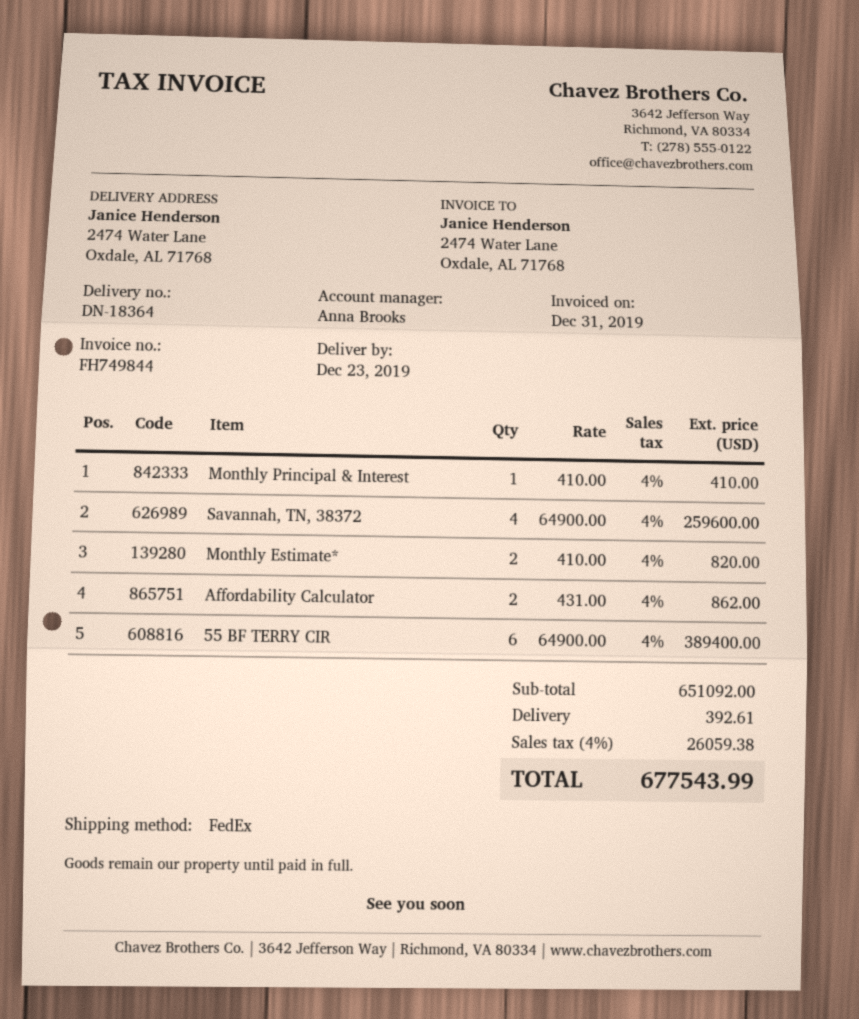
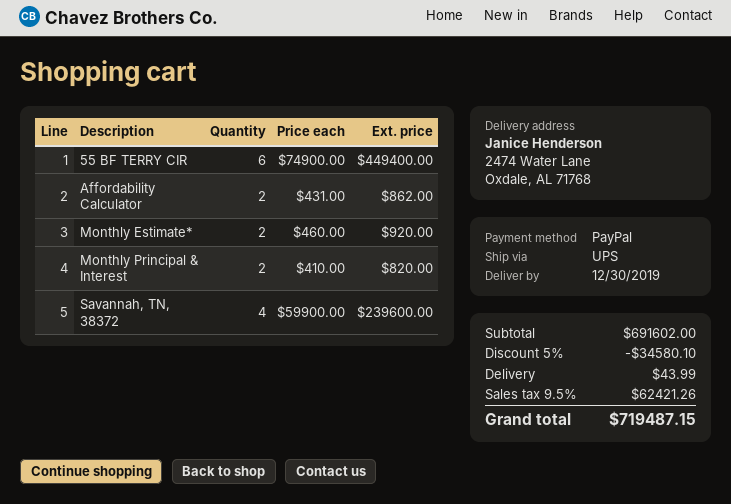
delivery date: 2019-12-23 -> 2019-12-30
shipping method: FedEx -> UPS
Monthly Principal & Interest: 1 x 410.00 = 410.00 -> 2 x 410.00 = 820.00
Savannah, TN, 38372: 4 x 64900.00 = 259600.00 -> 4 x 59900.00 = 239600.00
Monthly Estimate*: 2 x 410.00 = 820.00 -> 2 x 460.00 = 920.00
55 BF TERRY CIR: 6 x 64900.00 = 389400.00 -> 6 x 74900.00 = 449400.00
subtotal: 651092.00 -> 691602.00
discount: none -> 5% = 34580.10
shipping: 392.61 -> 43.99
tax: 4% = 26059.38 -> 9.5% = 62421.26
total: 677543.99 -> 719487.15

